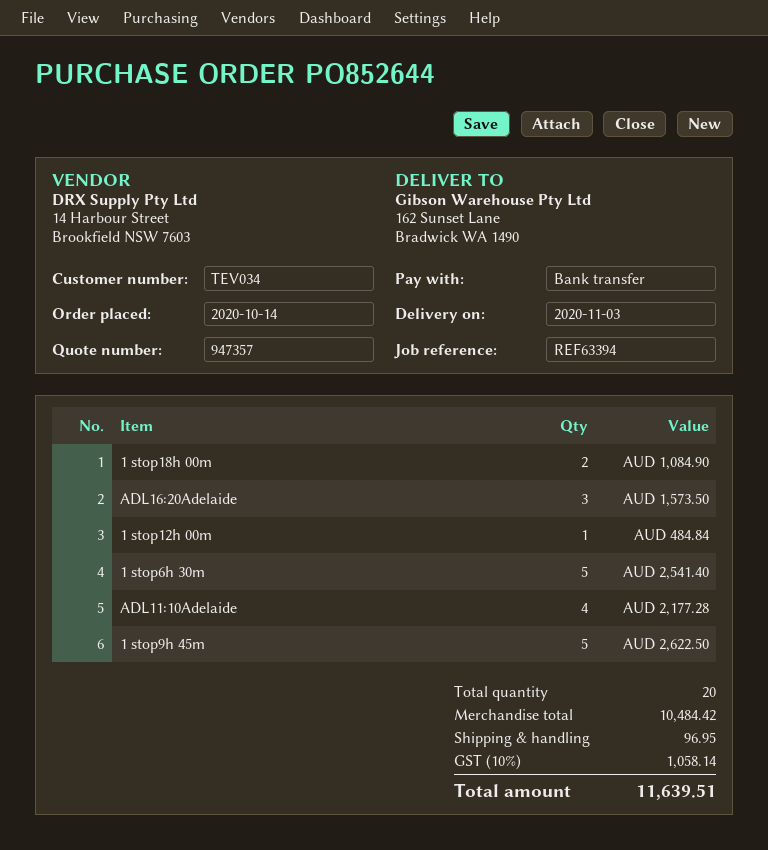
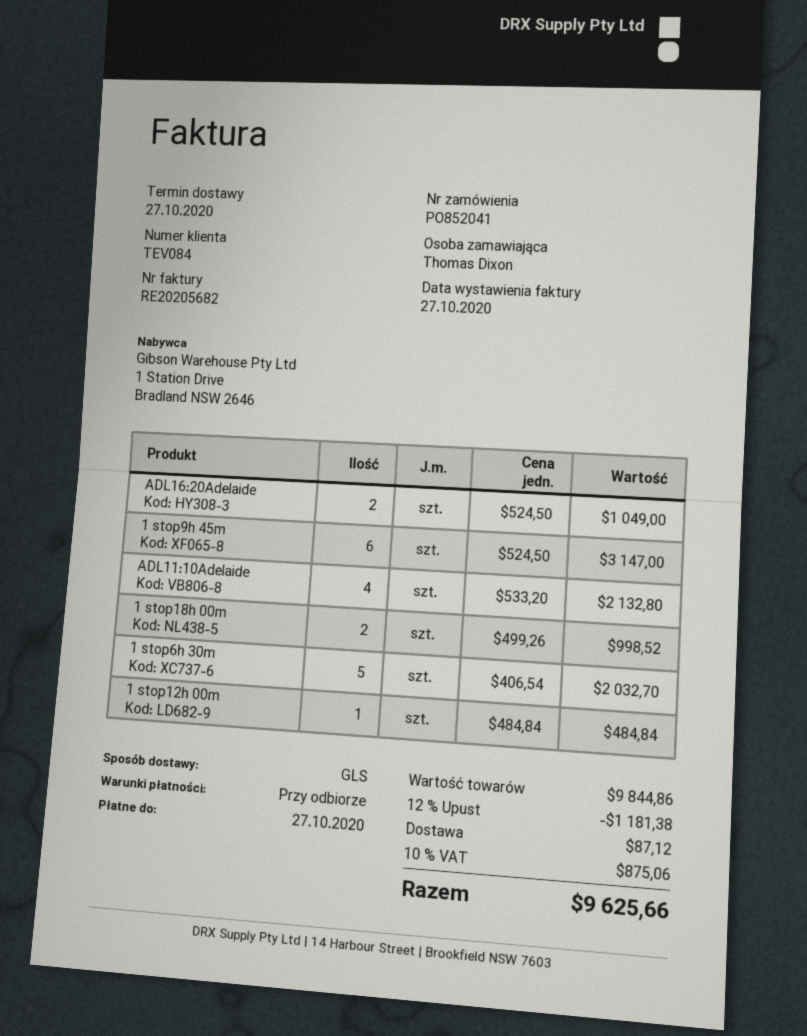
order number: PO852644 -> PO852041
delivery date: 2020-11-03 -> 2020-10-27
customer number: TEV034 -> TEV084
1 stop18h 00m: 2 for 1084.90 -> 2 for 998.52
ADL16:20Adelaide: 3 for 1573.50 -> 2 for 1049.00
1 stop6h 30m: 5 for 2541.40 -> 5 for 2032.70
ADL11:10Adelaide: 4 for 2177.28 -> 4 for 2132.80
1 stop9h 45m: 5 for 2622.50 -> 6 for 3147.00
subtotal: 10484.42 -> 9844.86
discount: none -> 12% = 1181.38
shipping: 96.95 -> 87.12
tax: 10% = 1058.14 -> 10% = 875.06
total: 11639.51 -> 9625.66

